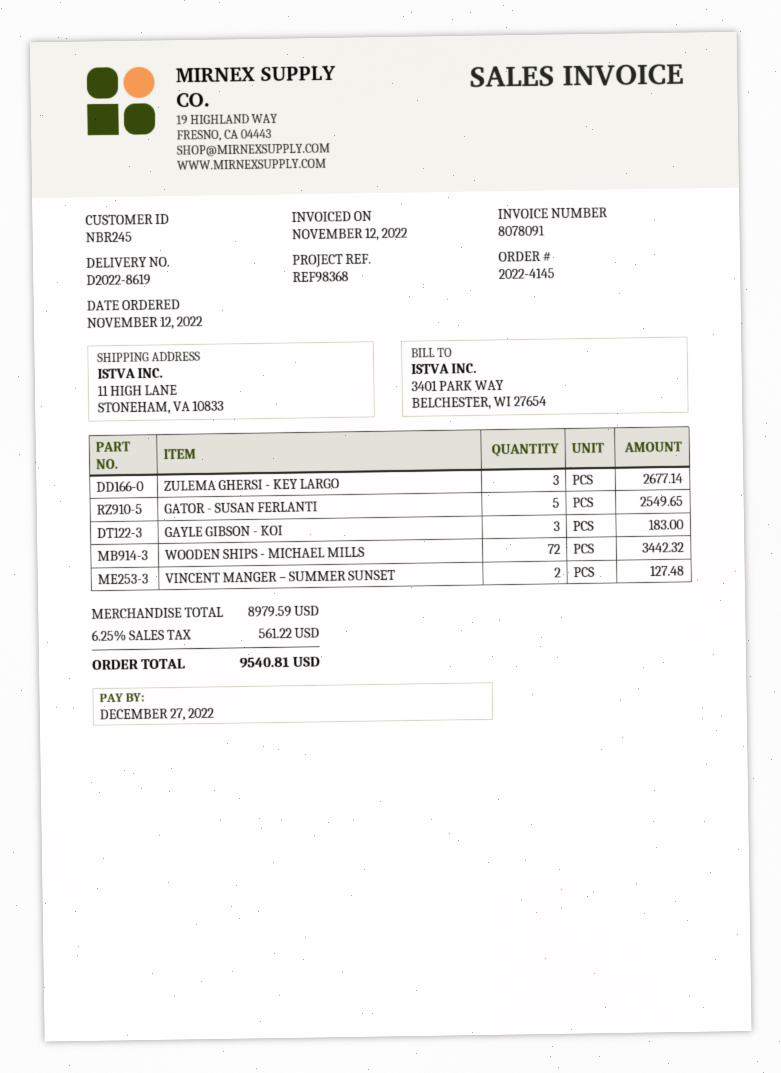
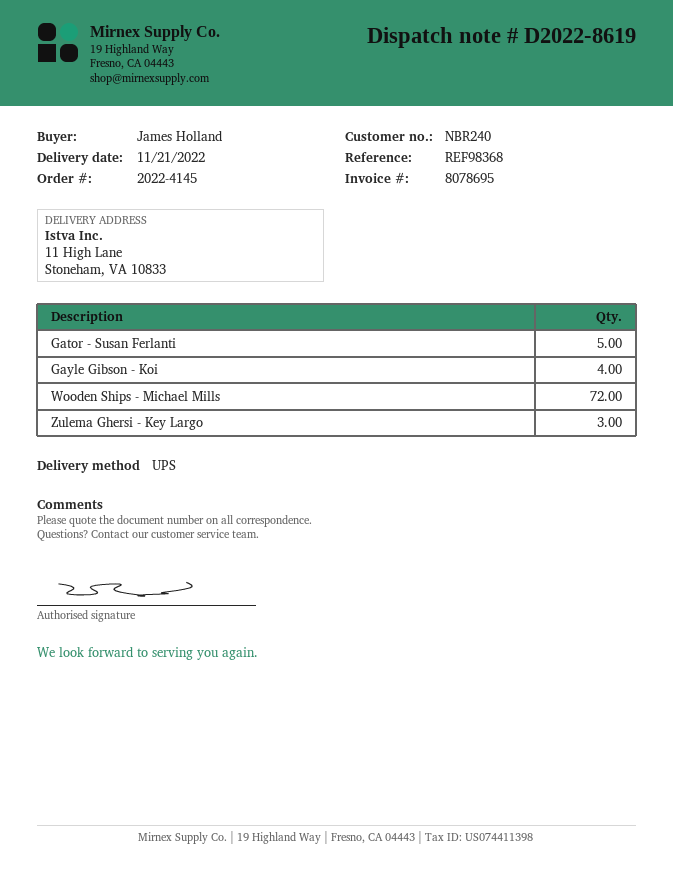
invoice number: 8078091 -> 8078695
customer number: NBR245 -> NBR240
GAYLE GIBSON - KOI: 3 -> 4
VINCENT MANGER – SUMMER SUNSET: 2 -> none

